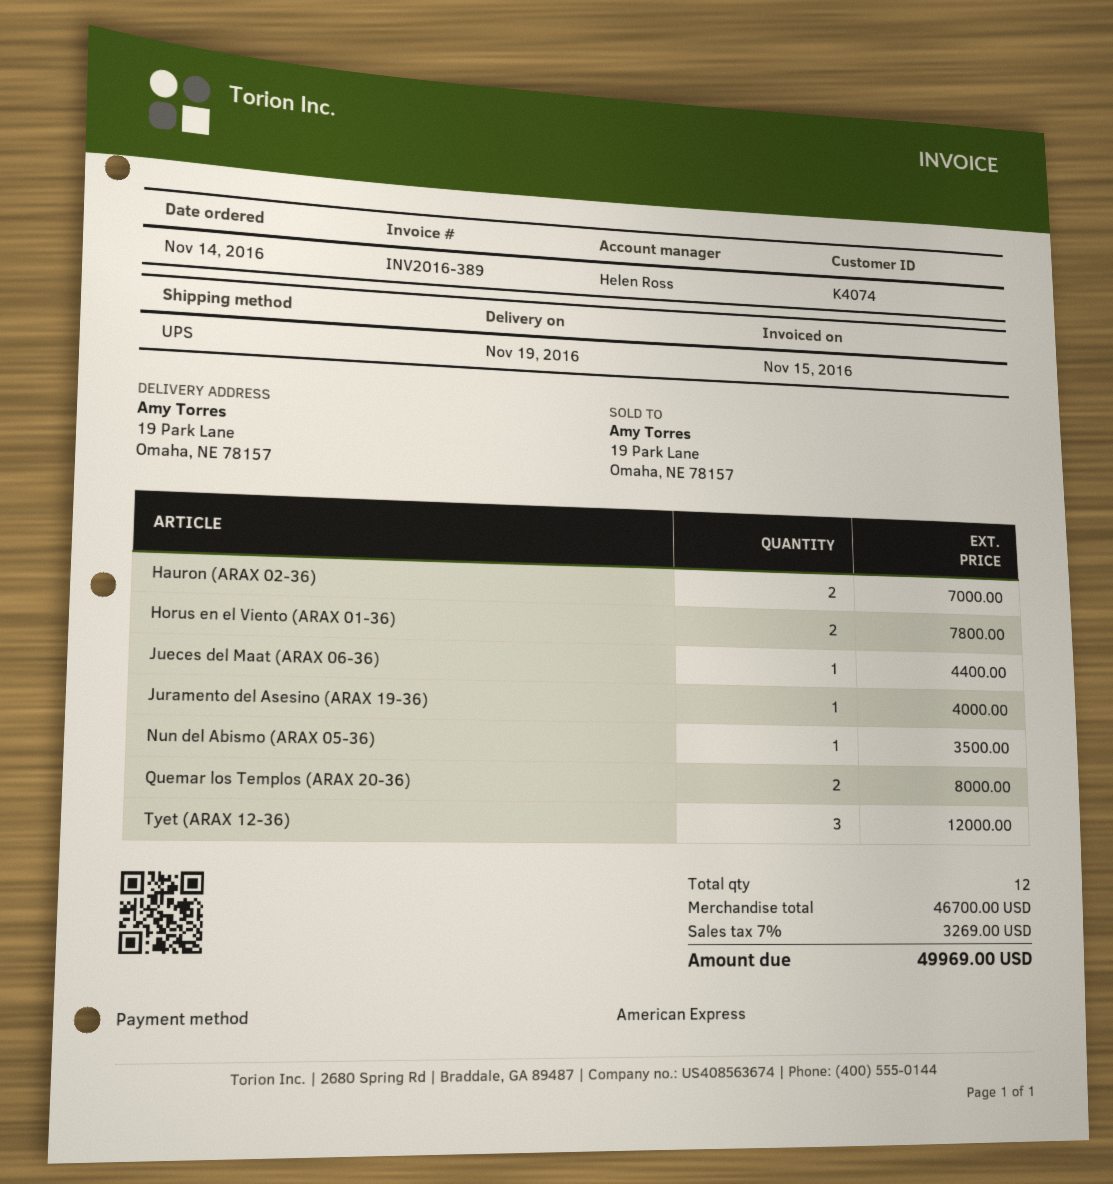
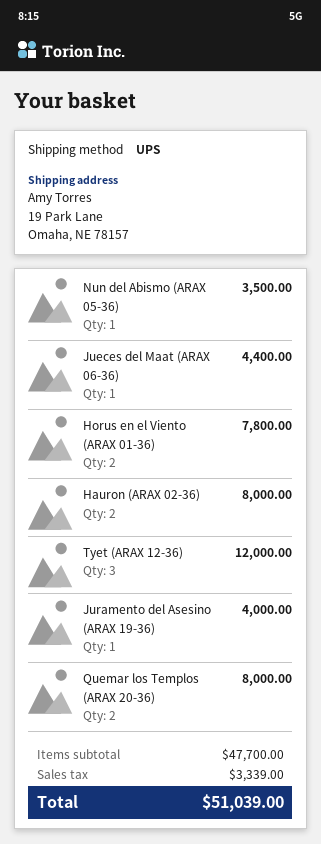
Hauron (ARAX 02-36): 2 for 7000.00 -> 2 for 8000.00
subtotal: 46700.00 -> 47700.00
tax: 3269.00 -> 3339.00
total: 49969.00 -> 51039.00

